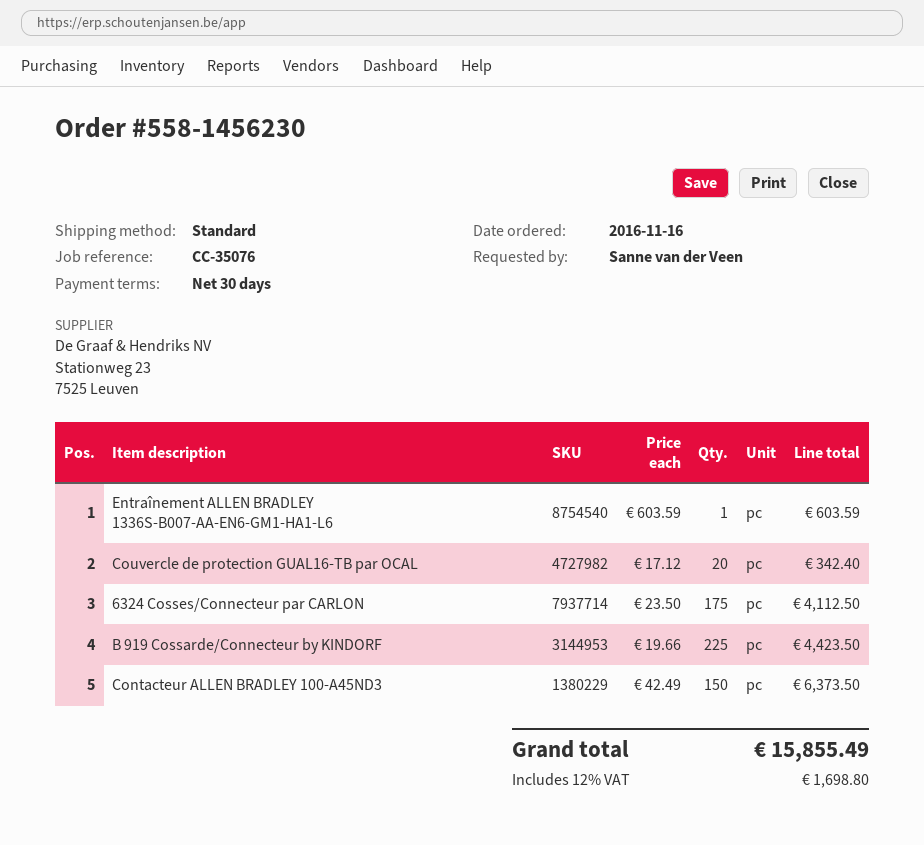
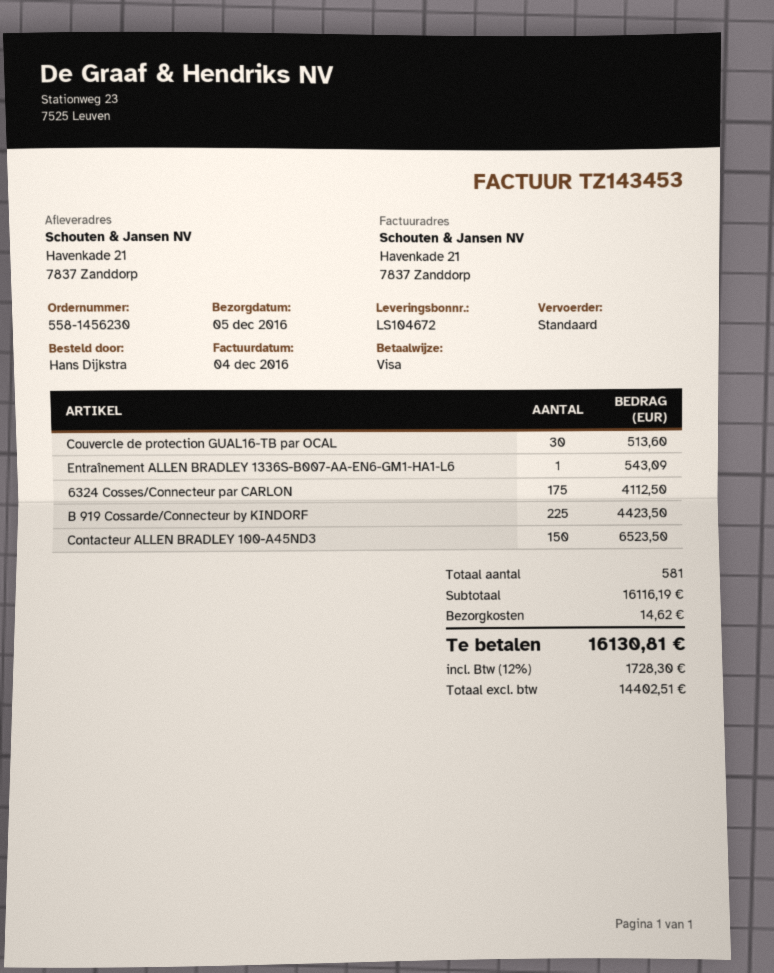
ordered by: Sanne van der Veen -> Hans Dijkstra
Entraînement ALLEN BRADLEY 1336S-B007-AA-EN6-GM1-HA1-L6: 1 for 603.59 -> 1 for 543.09
Couvercle de protection GUAL16-TB par OCAL: 20 for 342.40 -> 30 for 513.60
Contacteur ALLEN BRADLEY 100-A45ND3: 150 for 6373.50 -> 150 for 6523.50
shipping: none -> 14.62
tax: 12% = 1698.80 -> 12% = 1728.30
total: 15855.49 -> 16130.81

